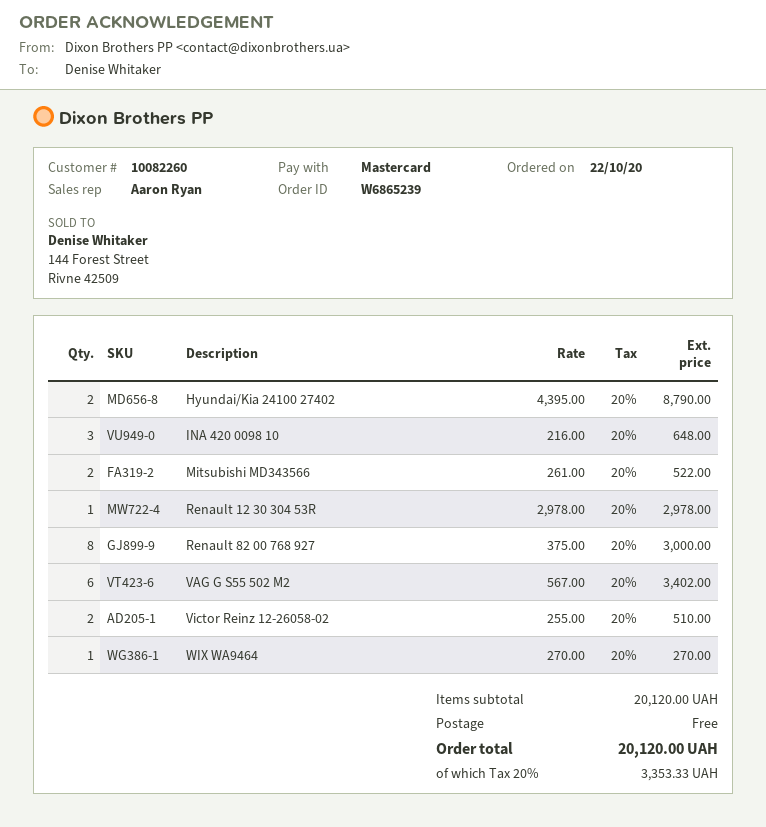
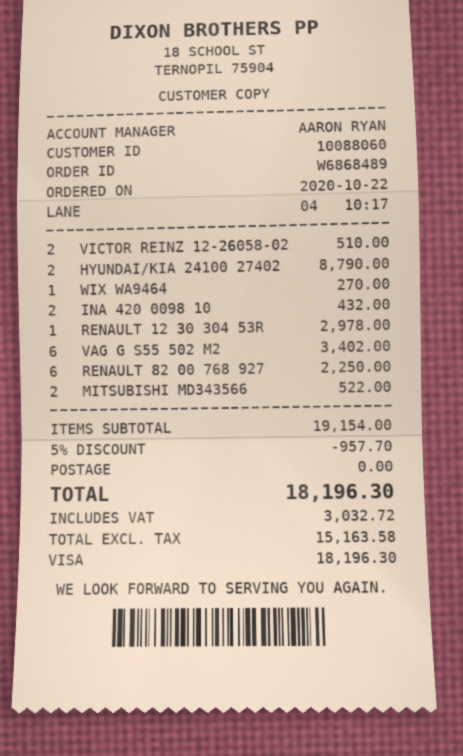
order number: W6865239 -> W6868489
customer number: 10082260 -> 10088060
payment method: Mastercard -> Visa
INA 420 0098 10: 3 for 648.00 -> 2 for 432.00
Renault 82 00 768 927: 8 for 3000.00 -> 6 for 2250.00
subtotal: 20120.00 -> 19154.00
discount: none -> 5% = 957.70
tax: 3353.33 -> 3032.72
total: 20120.00 -> 18196.30

